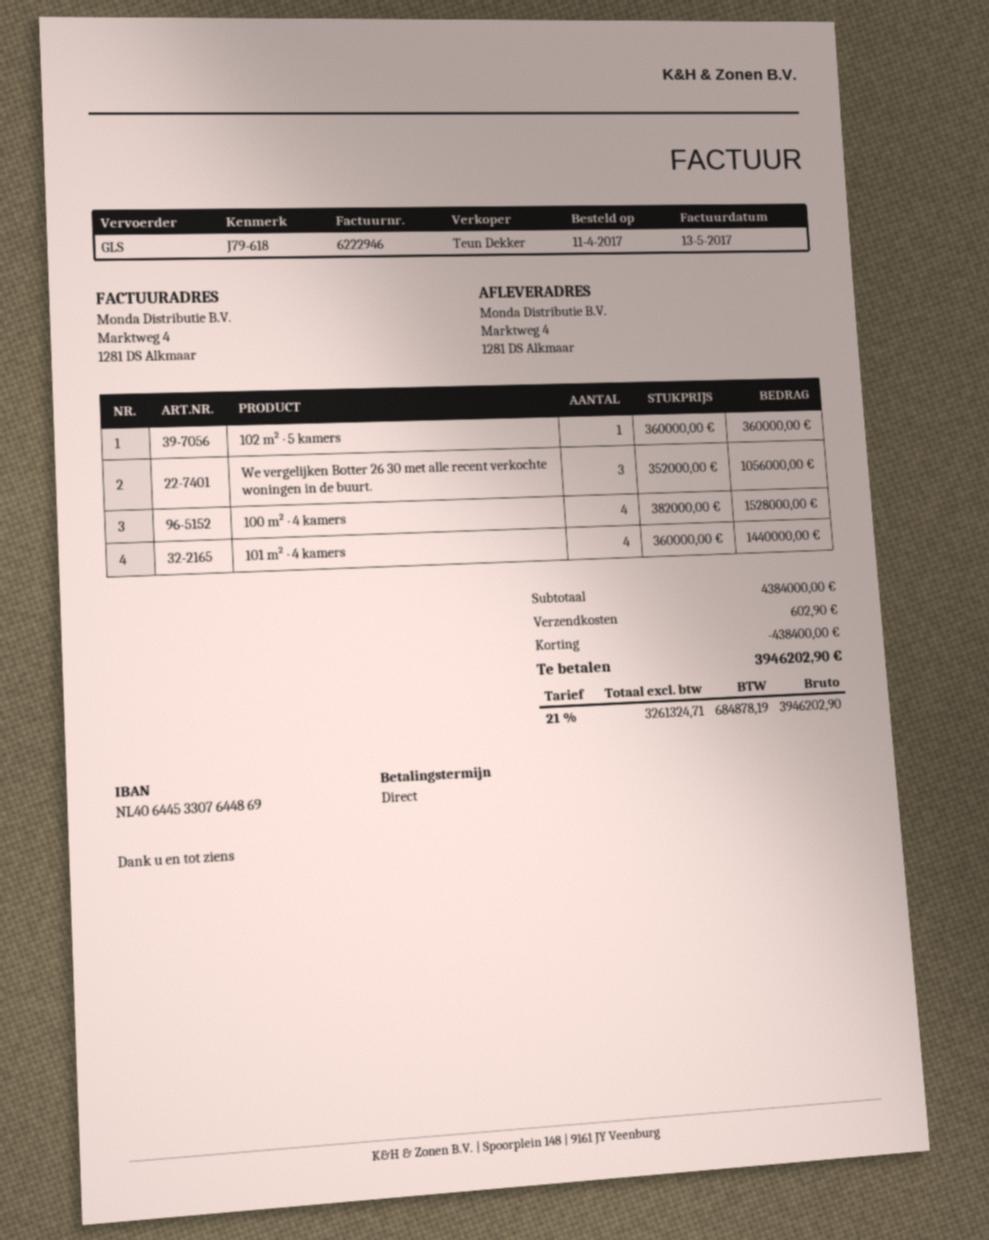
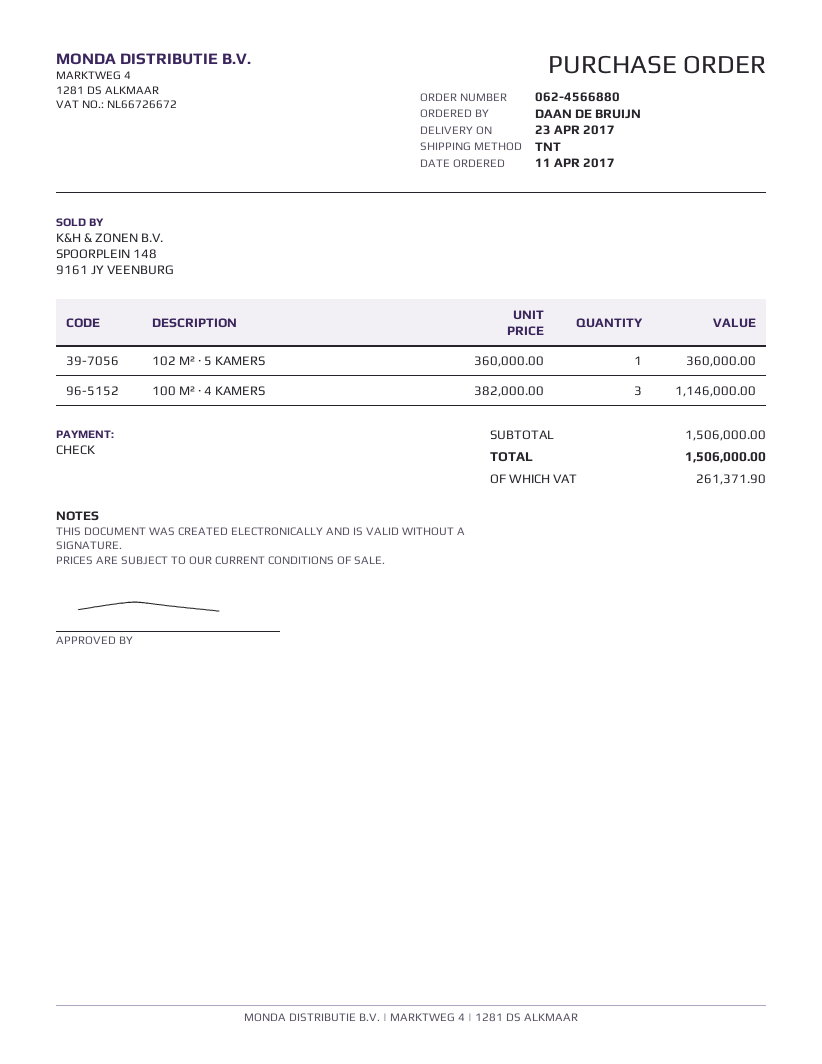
shipping method: GLS -> TNT
We vergelijken Botter 26 30 met alle recent verkochte woningen in de buurt.: 3 x 352000.00 = 1056000.00 -> none
100 m² · 4 kamers: 4 x 382000.00 = 1528000.00 -> 3 x 382000.00 = 1146000.00
101 m² · 4 kamers: 4 x 360000.00 = 1440000.00 -> none
subtotal: 4384000.00 -> 1506000.00
discount: 438400.00 -> none
shipping: 602.90 -> none
tax: 684878.19 -> 261371.90
total: 3946202.90 -> 1506000.00

